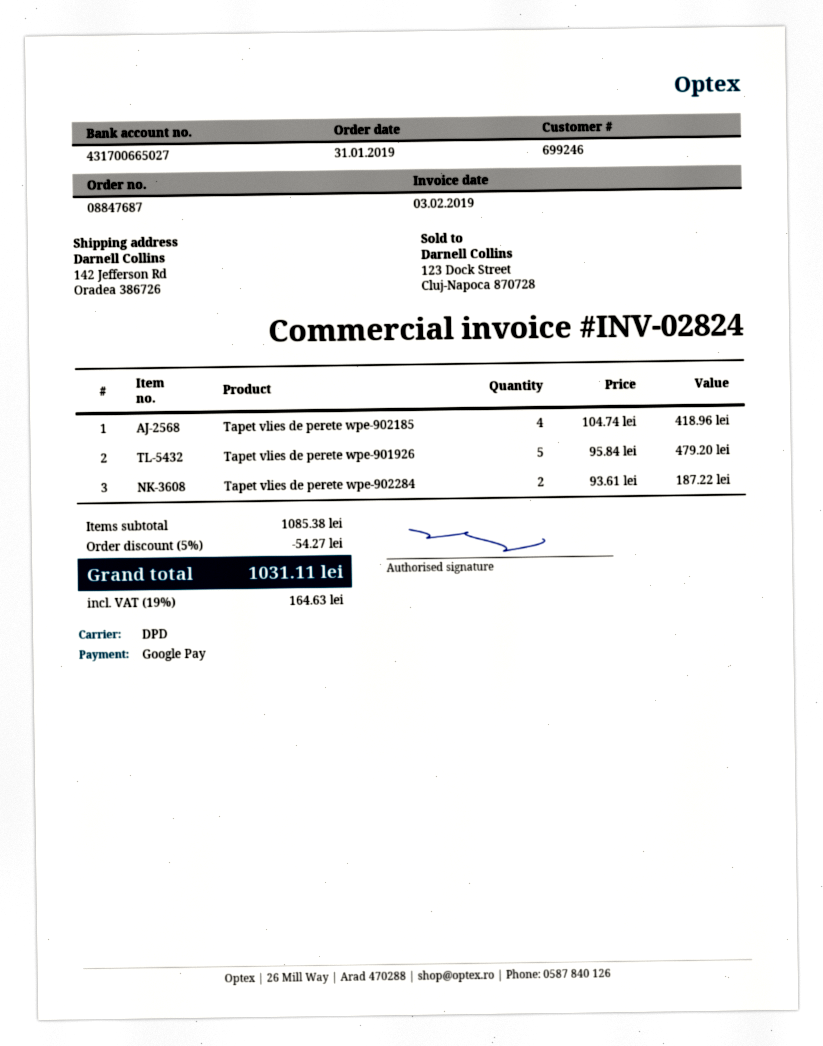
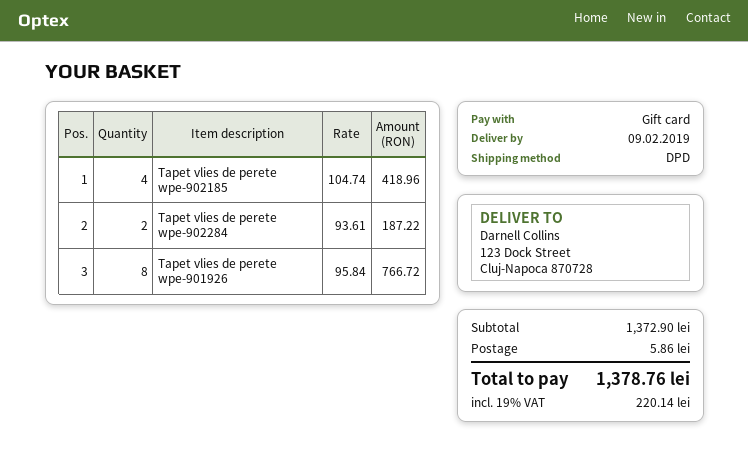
payment method: Google Pay -> gift card
ship to: 142 Jefferson Rd, Oradea 386726 -> 123 Dock Street, Cluj-Napoca 870728
Tapet vlies de perete wpe-901926: 5 x 95.84 = 479.20 -> 8 x 95.84 = 766.72
subtotal: 1085.38 -> 1372.90
discount: 5% = 54.27 -> none
shipping: none -> 5.86
tax: 19% = 164.63 -> 19% = 220.14
total: 1031.11 -> 1378.76

